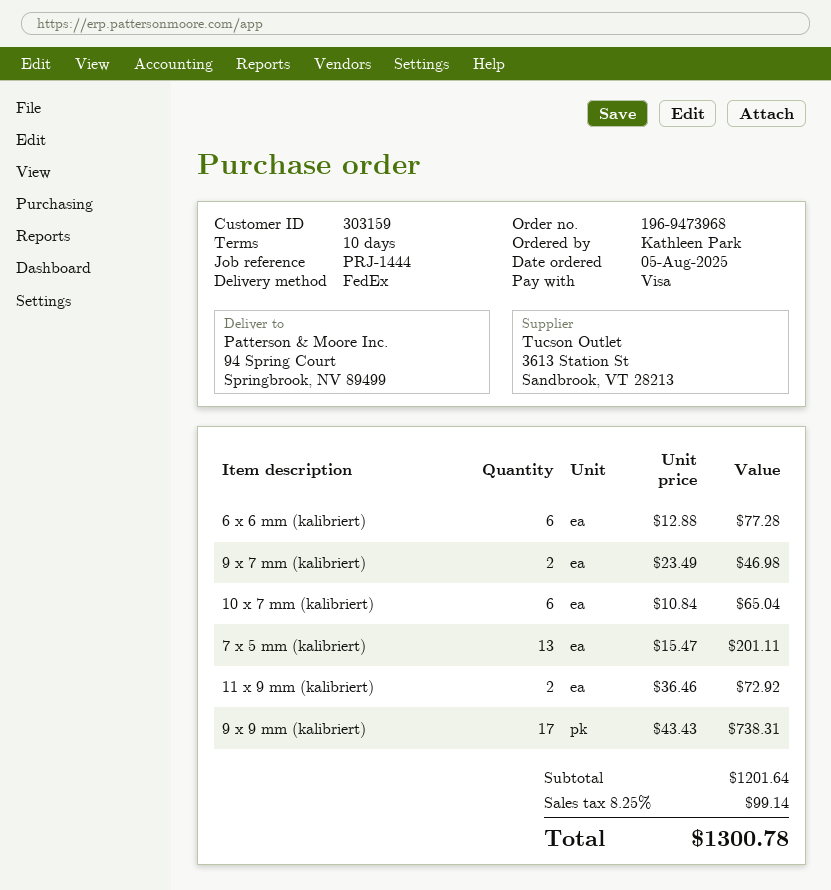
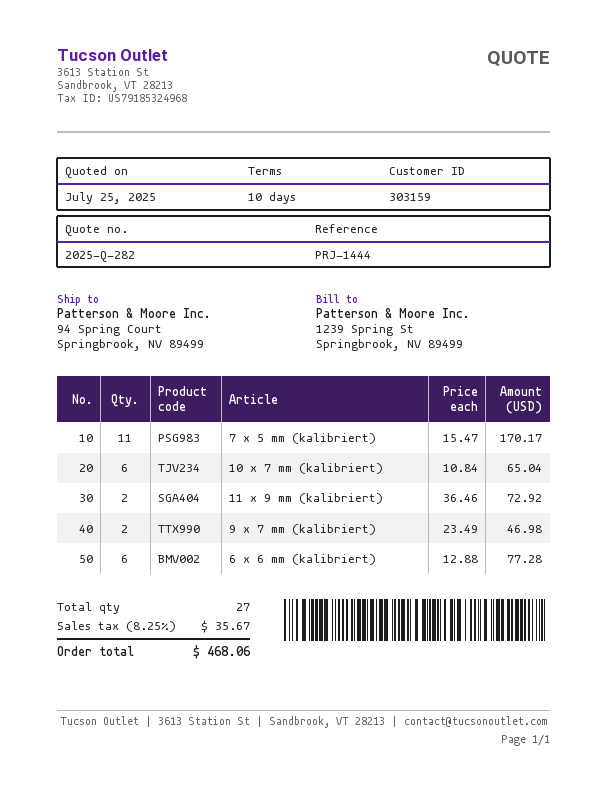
7 x 5 mm (kalibriert): 13 x 15.47 = 201.11 -> 11 x 15.47 = 170.17
9 x 9 mm (kalibriert): 17 x 43.43 = 738.31 -> none
tax: 8.25% = 99.14 -> 8.25% = 35.67
total: 1300.78 -> 468.06

